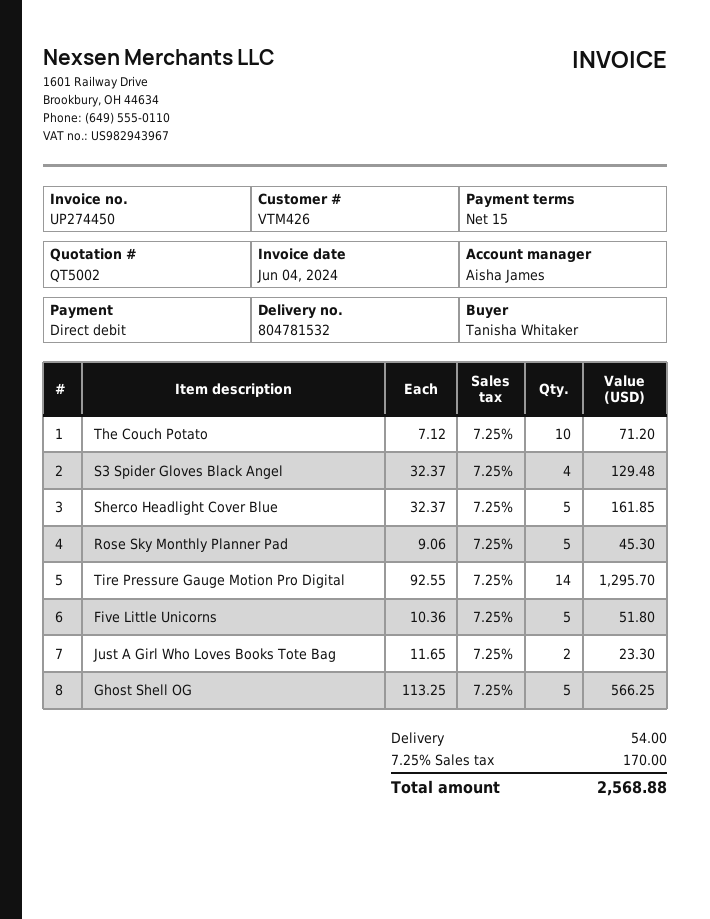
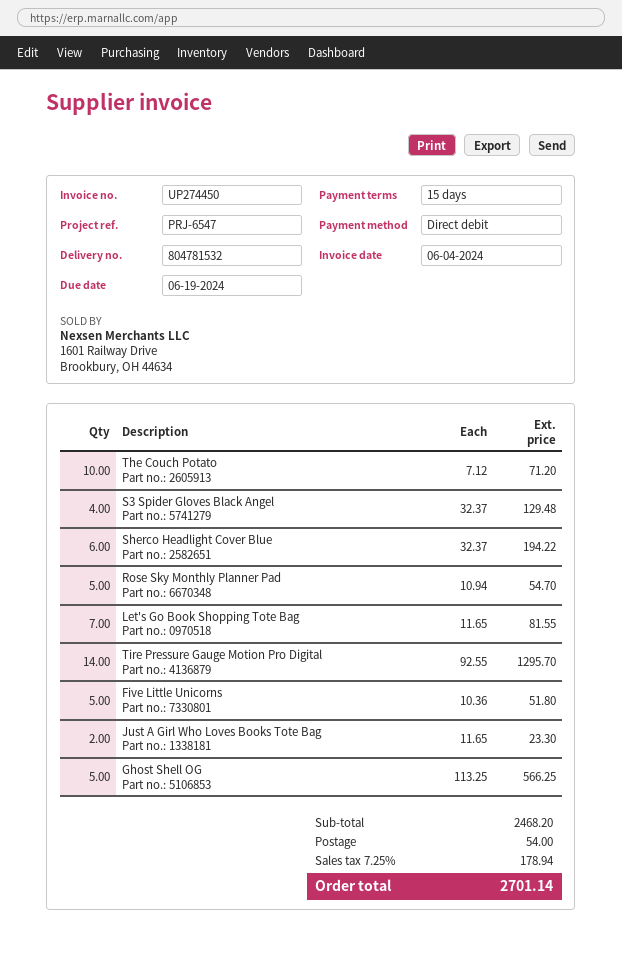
Sherco Headlight Cover Blue: 5 x 32.37 = 161.85 -> 6 x 32.37 = 194.22
Rose Sky Monthly Planner Pad: 5 x 9.06 = 45.30 -> 5 x 10.94 = 54.70
Let's Go Book Shopping Tote Bag: none -> 7 x 11.65 = 81.55
tax: 7.25% = 170.00 -> 7.25% = 178.94
total: 2568.88 -> 2701.14

